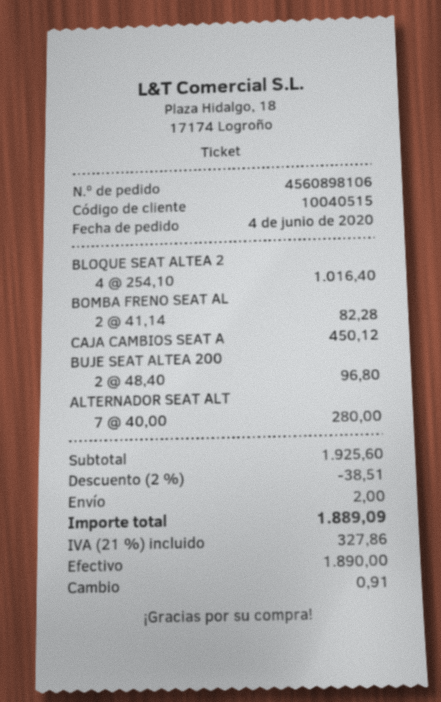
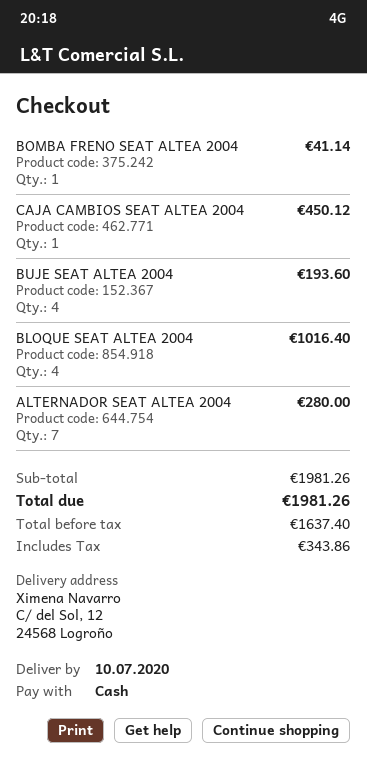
BOMBA FRENO SEAT AL: 2 for 82.28 -> 1 for 41.14
BUJE SEAT ALTEA 200: 2 for 96.80 -> 4 for 193.60
subtotal: 1925.60 -> 1981.26
discount: 2% = 38.51 -> none
shipping: 2.00 -> none
tax: 327.86 -> 343.86
total: 1889.09 -> 1981.26

